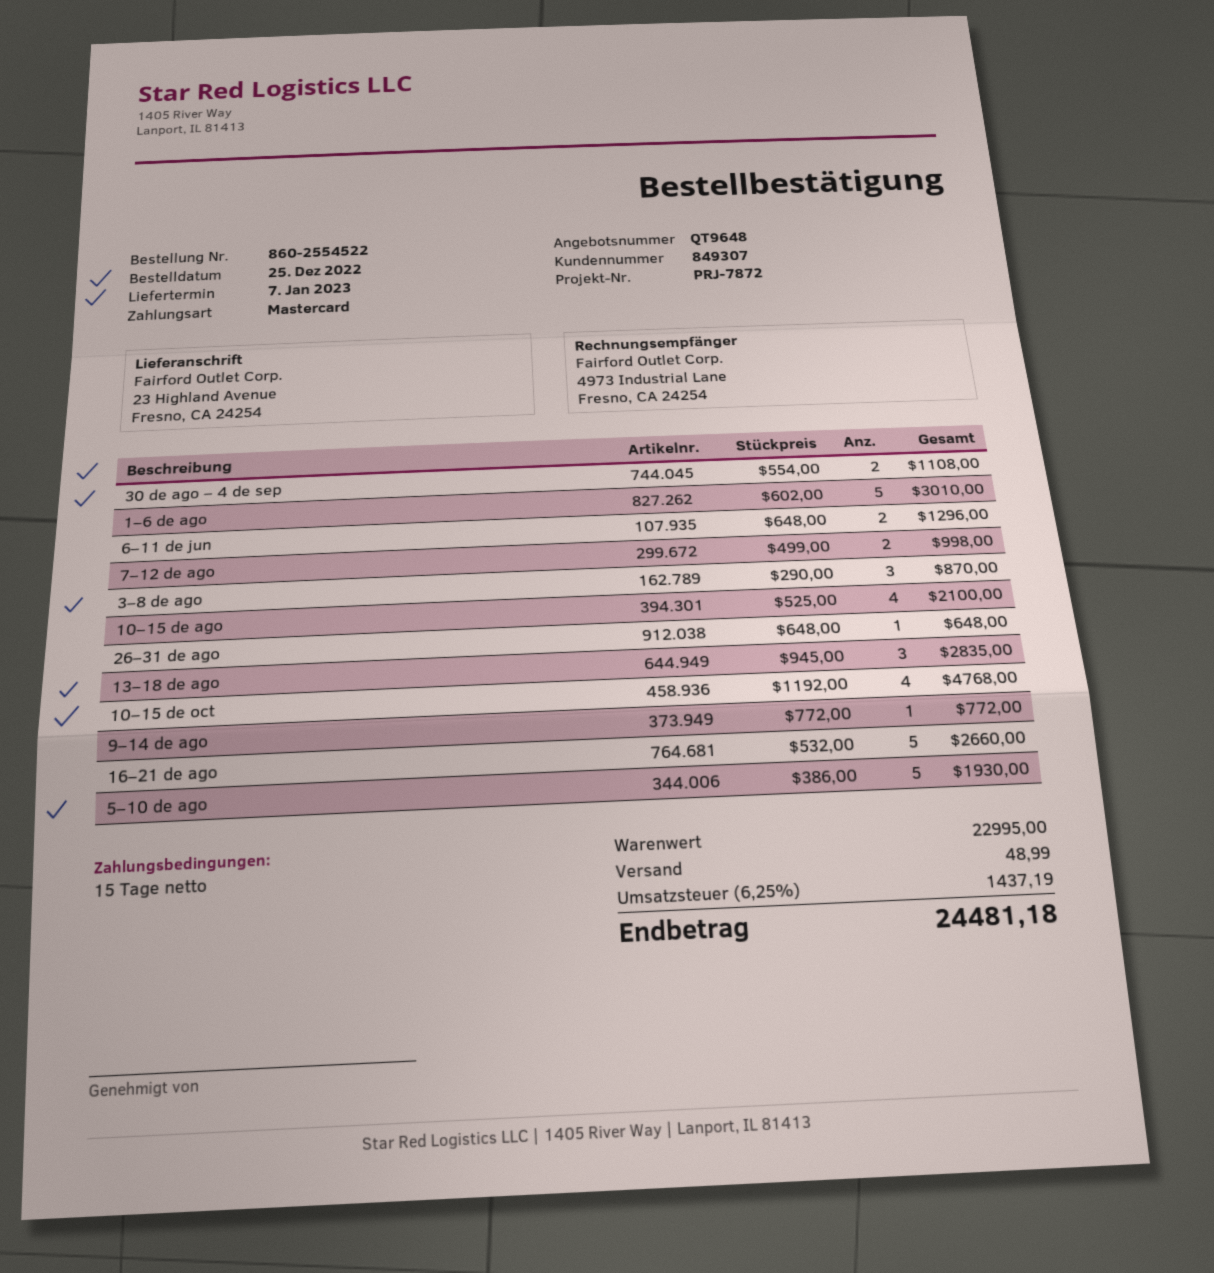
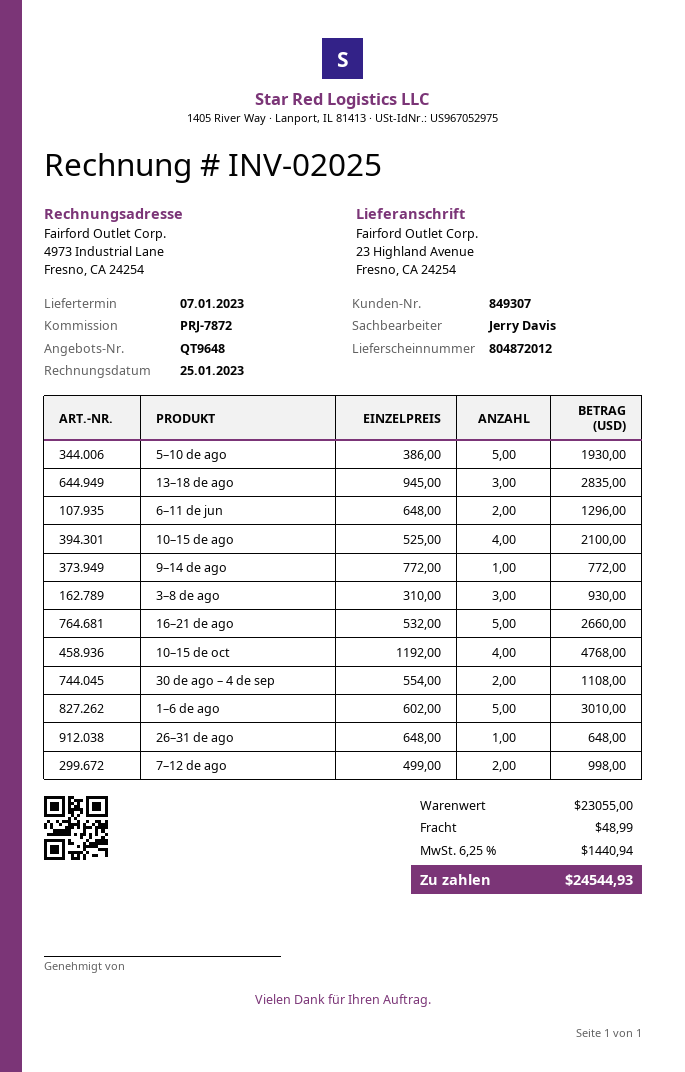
3–8 de ago: 3 x 290.00 = 870.00 -> 3 x 310.00 = 930.00
subtotal: 22995.00 -> 23055.00
tax: 6.25% = 1437.19 -> 6.25% = 1440.94
total: 24481.18 -> 24544.93

